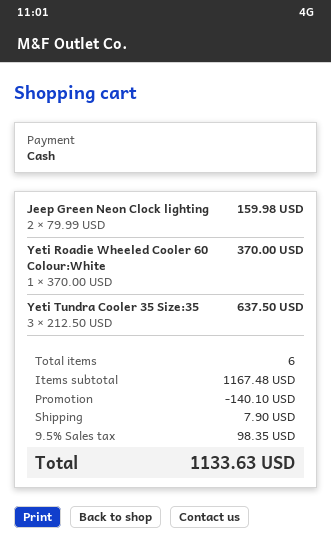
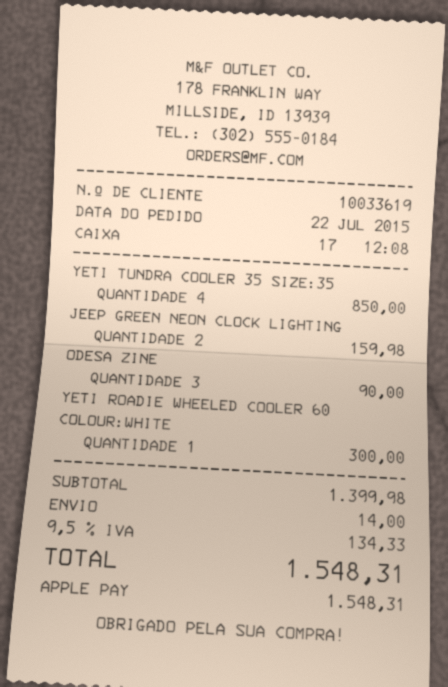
payment method: cash -> Apple Pay
Yeti Roadie Wheeled Cooler 60 Colour:White: 1 for 370.00 -> 1 for 300.00
Yeti Tundra Cooler 35 Size:35: 3 for 637.50 -> 4 for 850.00
ODESA ZINE: none -> 3 for 90.00
subtotal: 1167.48 -> 1399.98
discount: 140.10 -> none
shipping: 7.90 -> 14.00
tax: 9.5% = 98.35 -> 9.5% = 134.33
total: 1133.63 -> 1548.31

